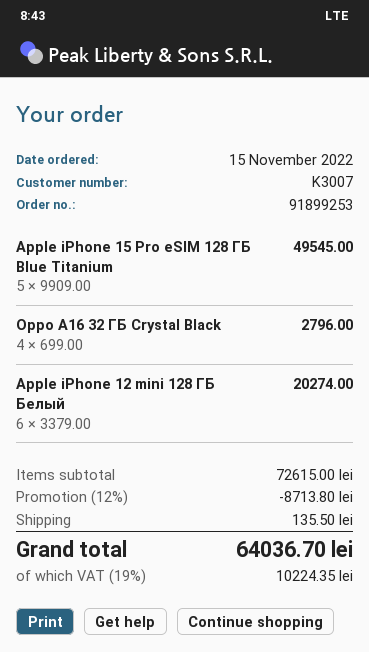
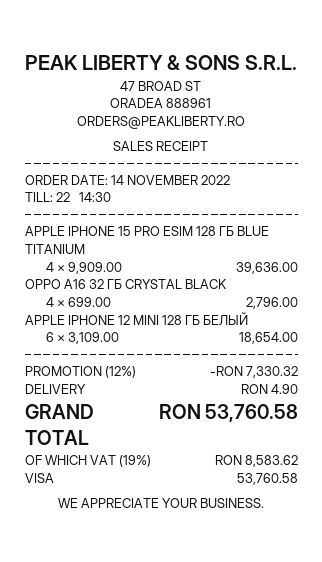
order date: 2022-11-15 -> 2022-11-14
Apple iPhone 15 Pro eSIM 128 ГБ Blue Titanium: 5 x 9909.00 = 49545.00 -> 4 x 9909.00 = 39636.00
Apple iPhone 12 mini 128 ГБ Белый: 6 x 3379.00 = 20274.00 -> 6 x 3109.00 = 18654.00
discount: 12% = 8713.80 -> 12% = 7330.32
shipping: 135.50 -> 4.90
tax: 19% = 10224.35 -> 19% = 8583.62
total: 64036.70 -> 53760.58

